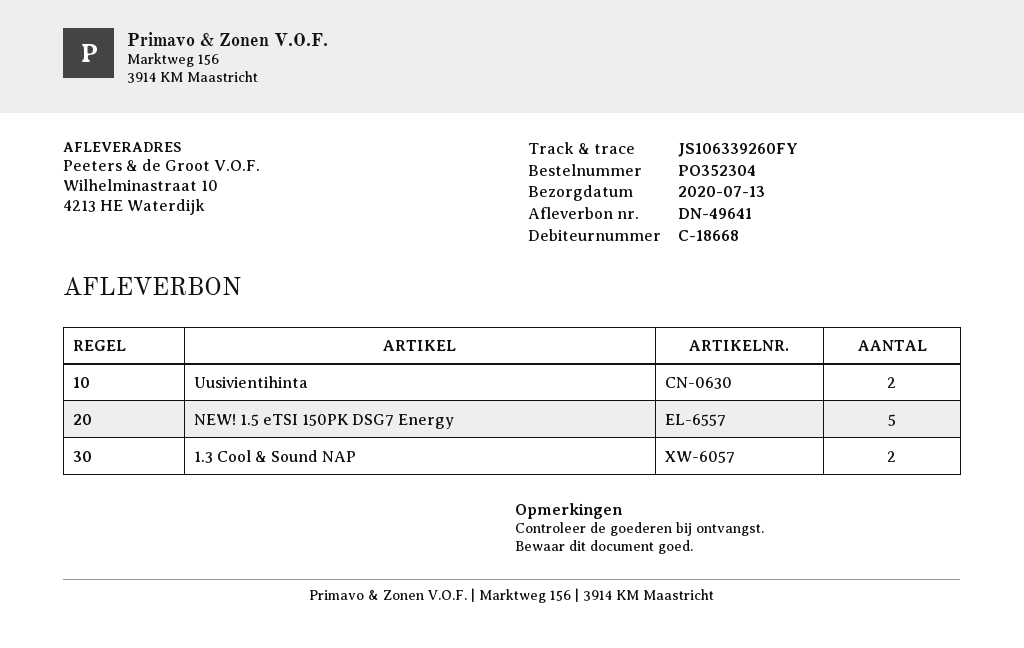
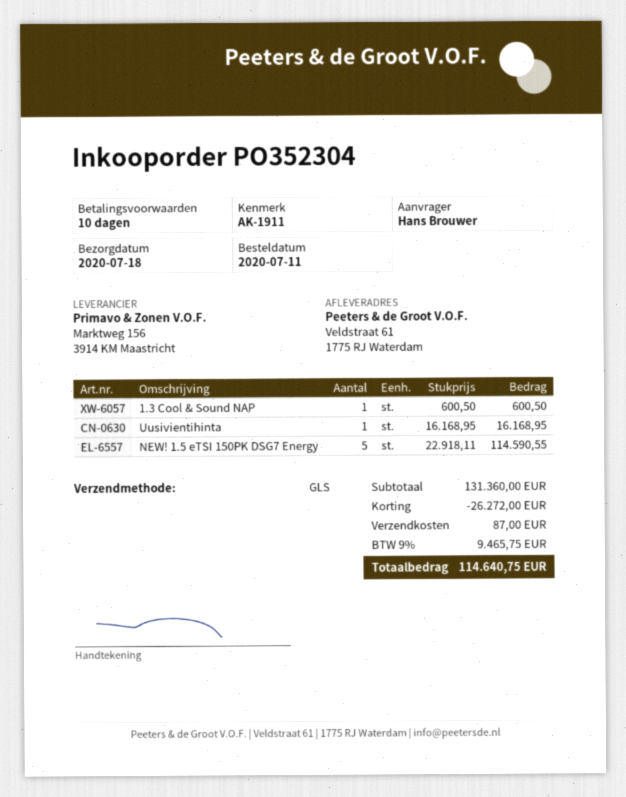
delivery date: 2020-07-13 -> 2020-07-18
ship to: Wilhelminastraat 10, 4213 HE Waterdijk -> Veldstraat 61, 1775 RJ Waterdam
Uusivientihinta: 2 -> 1
1.3 Cool & Sound NAP: 2 -> 1

